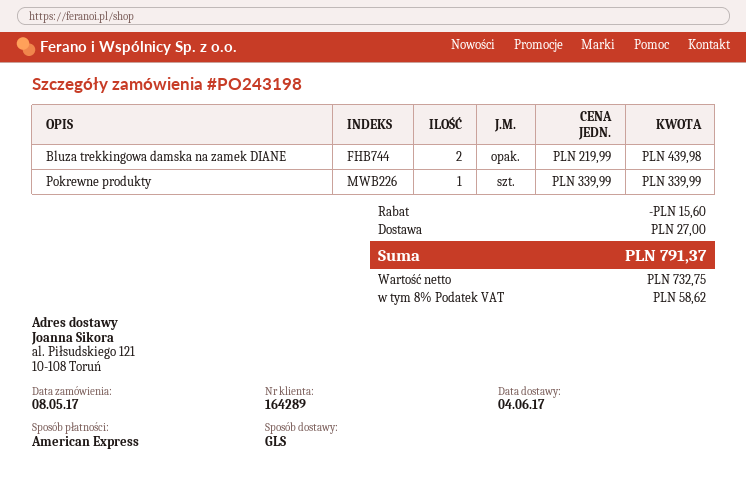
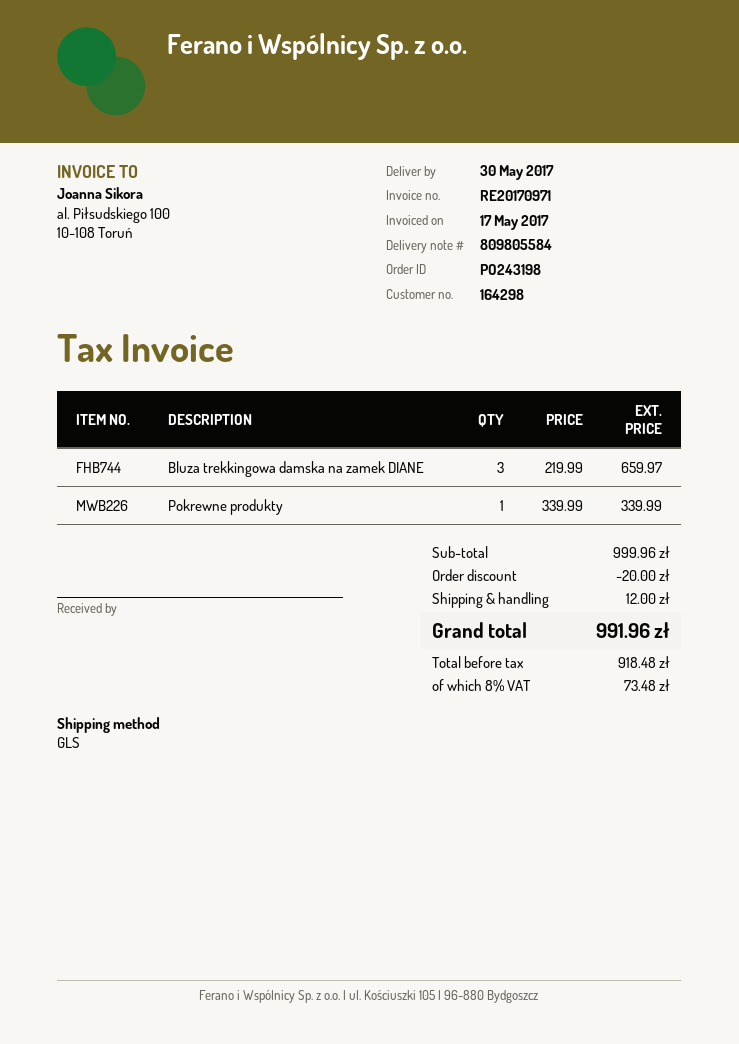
delivery date: 2017-06-04 -> 2017-05-30
customer number: 164289 -> 164298
Bluza trekkingowa damska na zamek DIANE: 2 x 219.99 = 439.98 -> 3 x 219.99 = 659.97
discount: 15.60 -> 20.00
shipping: 27.00 -> 12.00
net: 732.75 -> 918.48
tax: 8% = 58.62 -> 8% = 73.48
total: 791.37 -> 991.96

